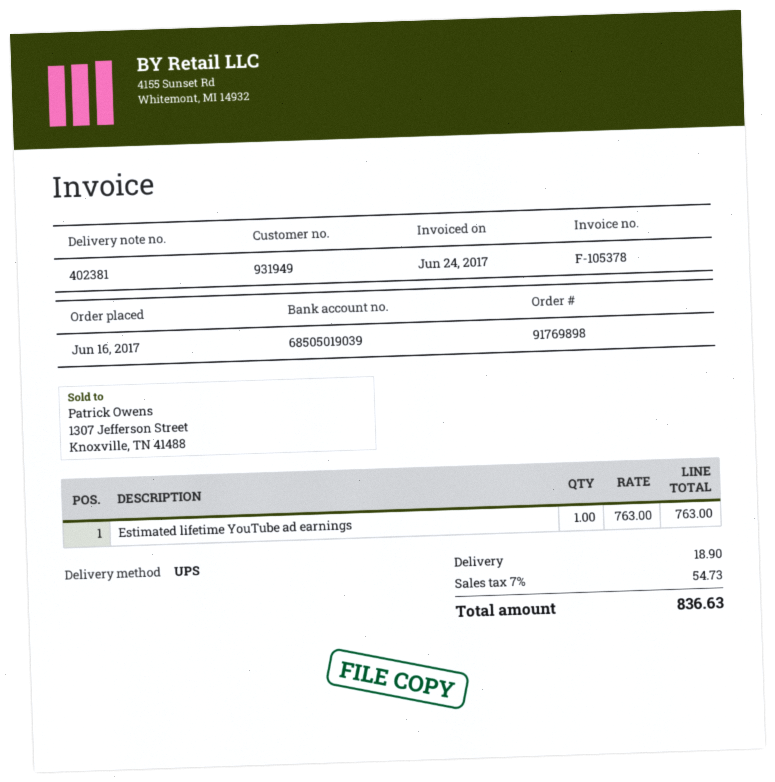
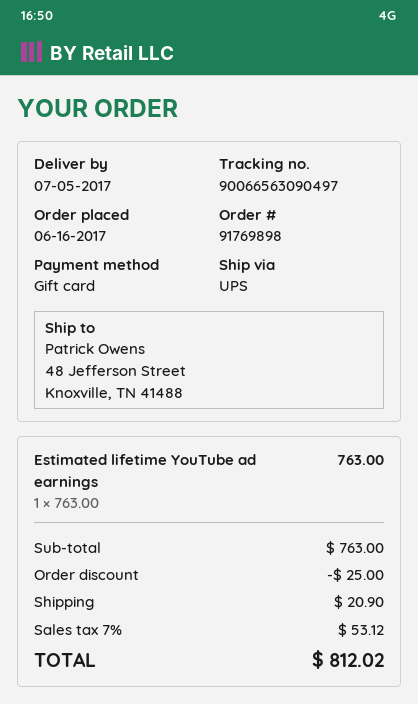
discount: none -> 25.00
shipping: 18.90 -> 20.90
tax: 7% = 54.73 -> 7% = 53.12
total: 836.63 -> 812.02

